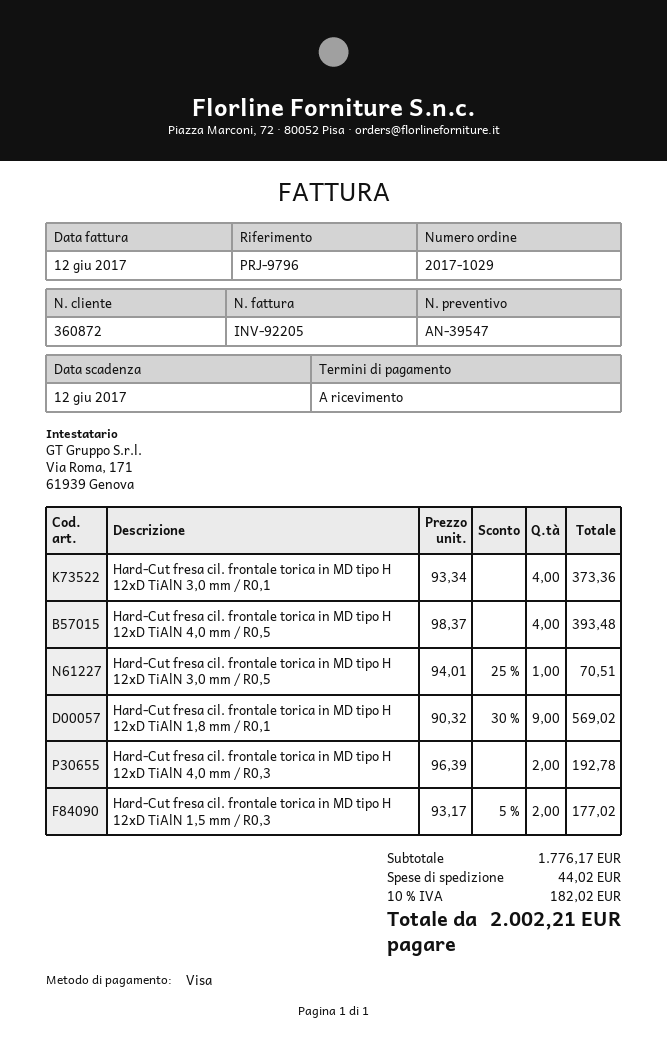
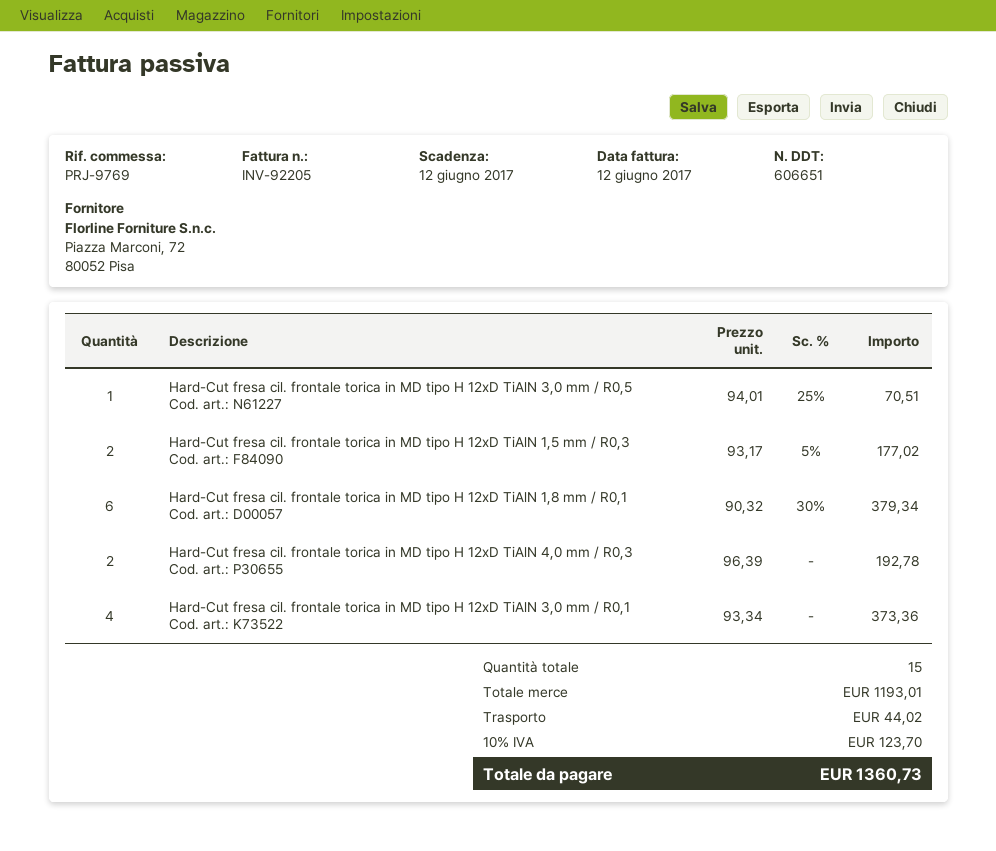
reference: PRJ-9796 -> PRJ-9769
Hard-Cut fresa cil. frontale torica in MD tipo H 12xD TiAlN 4,0 mm / R0,5: 4 x 98.37 = 393.48 -> none
Hard-Cut fresa cil. frontale torica in MD tipo H 12xD TiAlN 1,8 mm / R0,1: 9 x 90.32 - 30% = 569.02 -> 6 x 90.32 - 30% = 379.34
subtotal: 1776.17 -> 1193.01
tax: 10% = 182.02 -> 10% = 123.70
total: 2002.21 -> 1360.73

